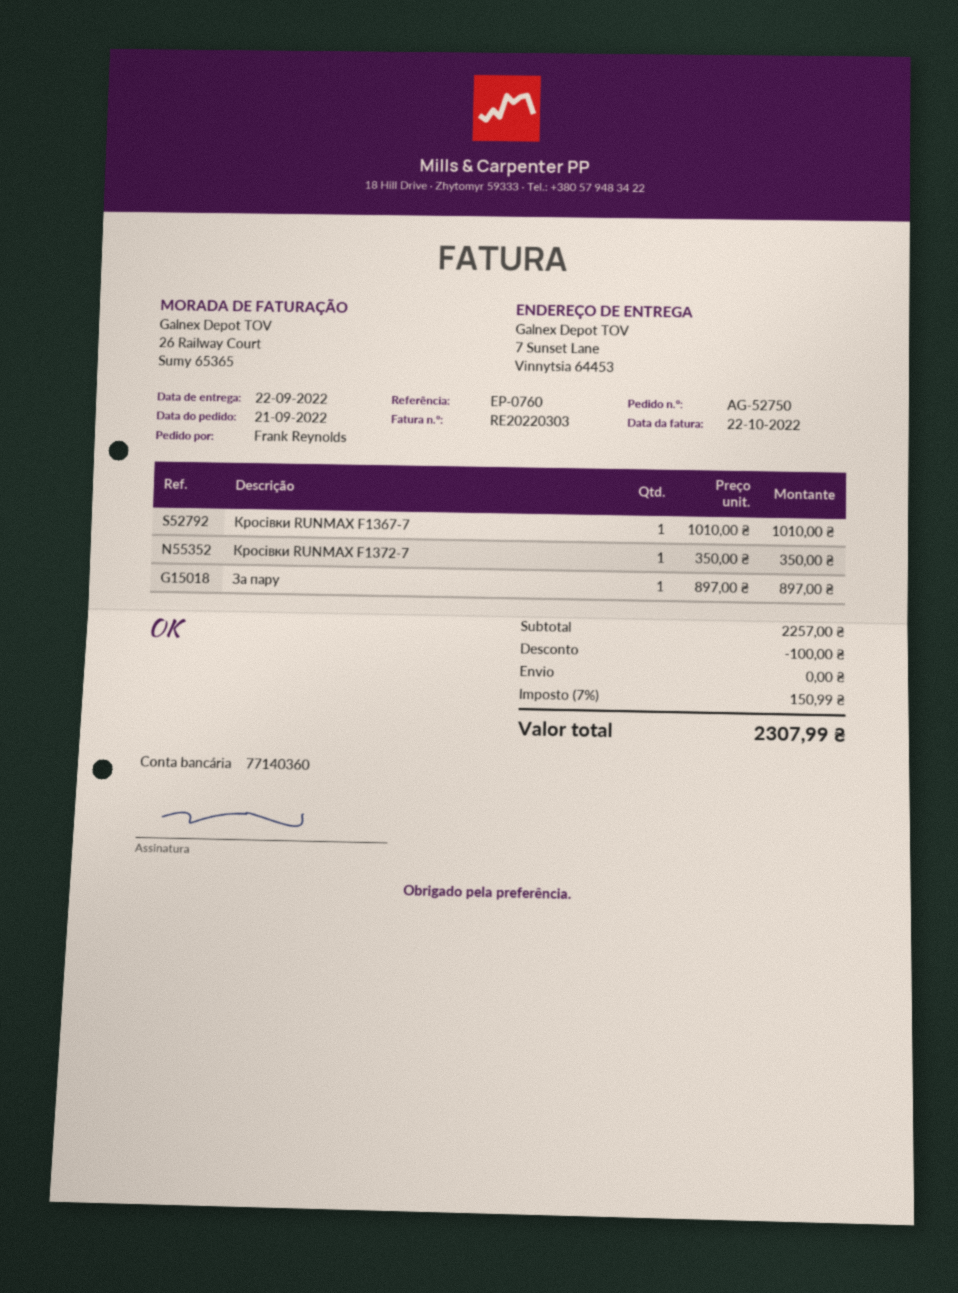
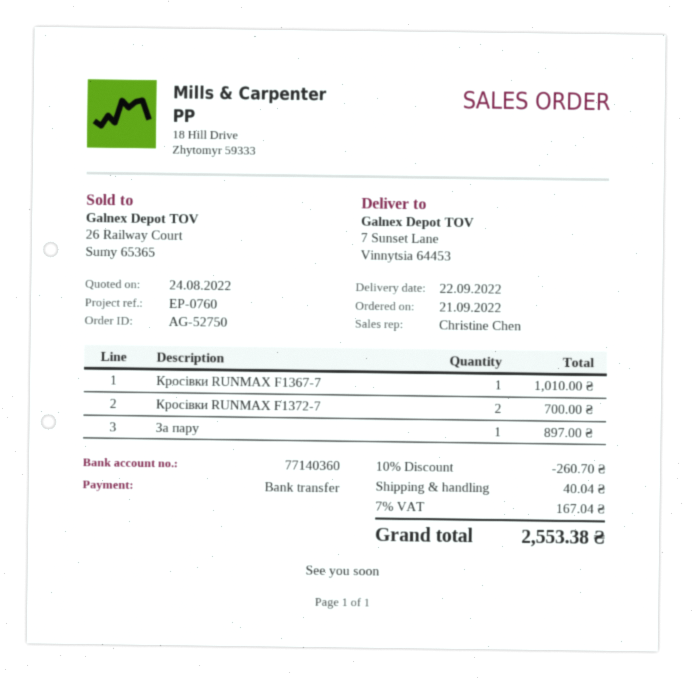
Кросівки RUNMAX F1372-7: 1 for 350.00 -> 2 for 700.00
discount: 100.00 -> 260.70
shipping: 0.00 -> 40.04
tax: 7% = 150.99 -> 7% = 167.04
total: 2307.99 -> 2553.38

